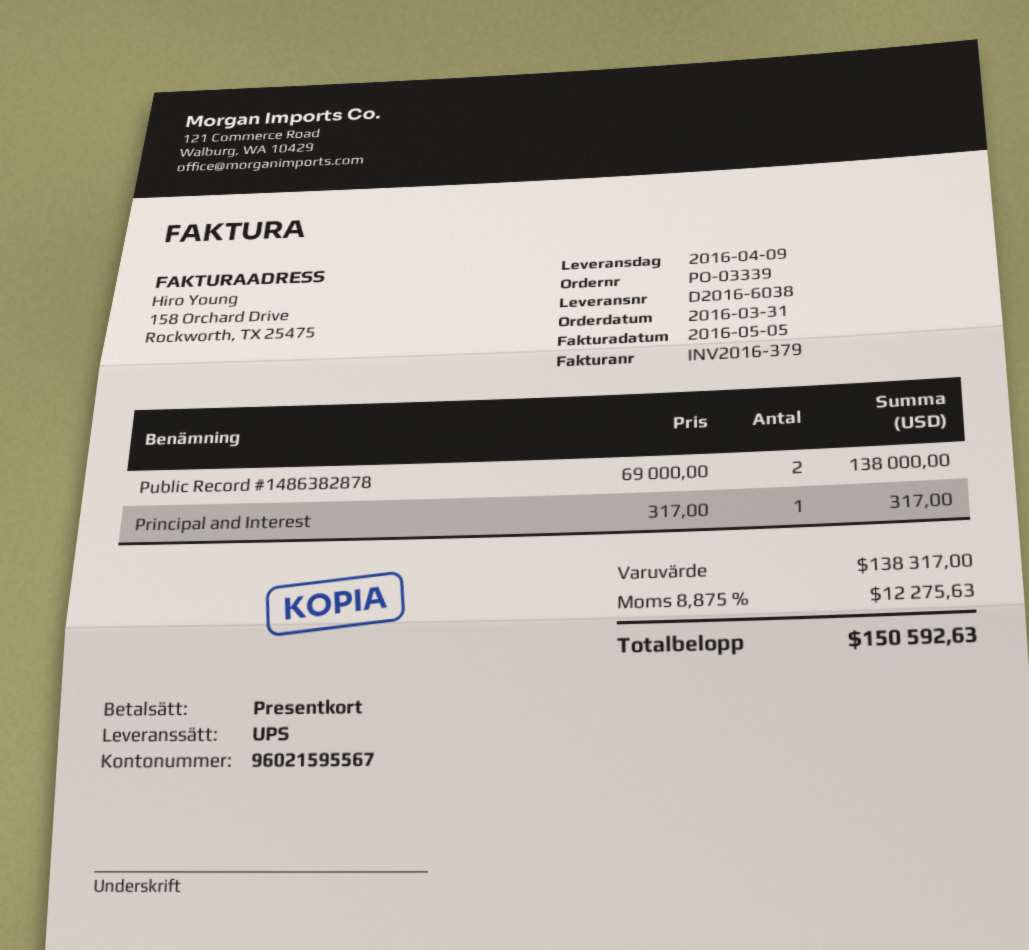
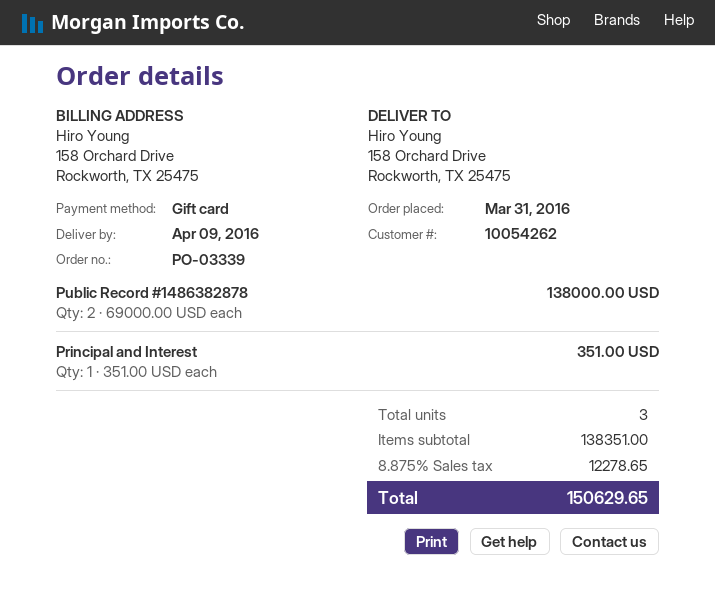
Principal and Interest: 1 x 317.00 = 317.00 -> 1 x 351.00 = 351.00
subtotal: 138317.00 -> 138351.00
tax: 8.875% = 12275.63 -> 8.875% = 12278.65
total: 150592.63 -> 150629.65

